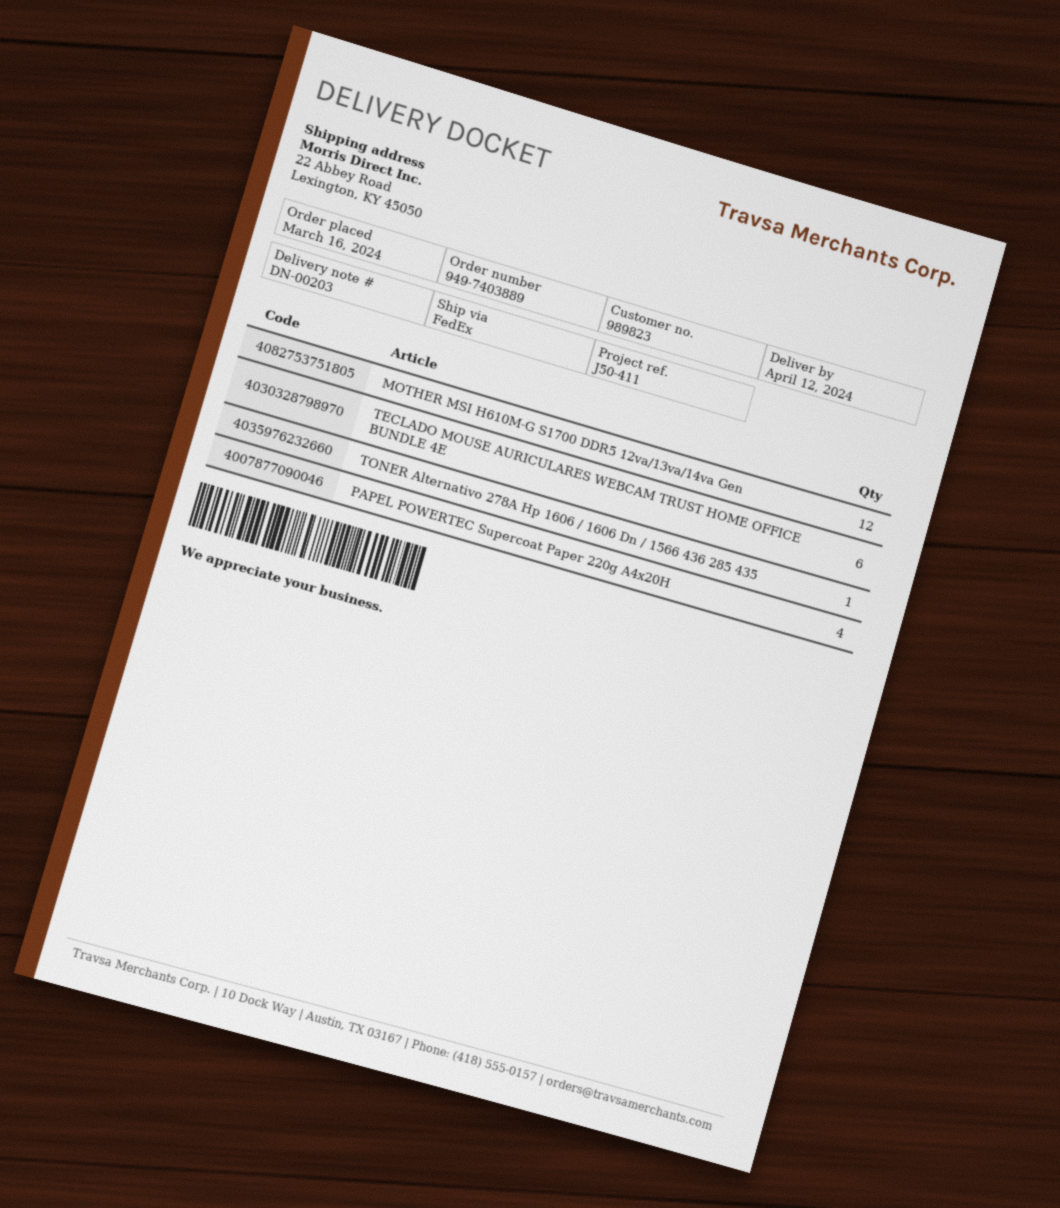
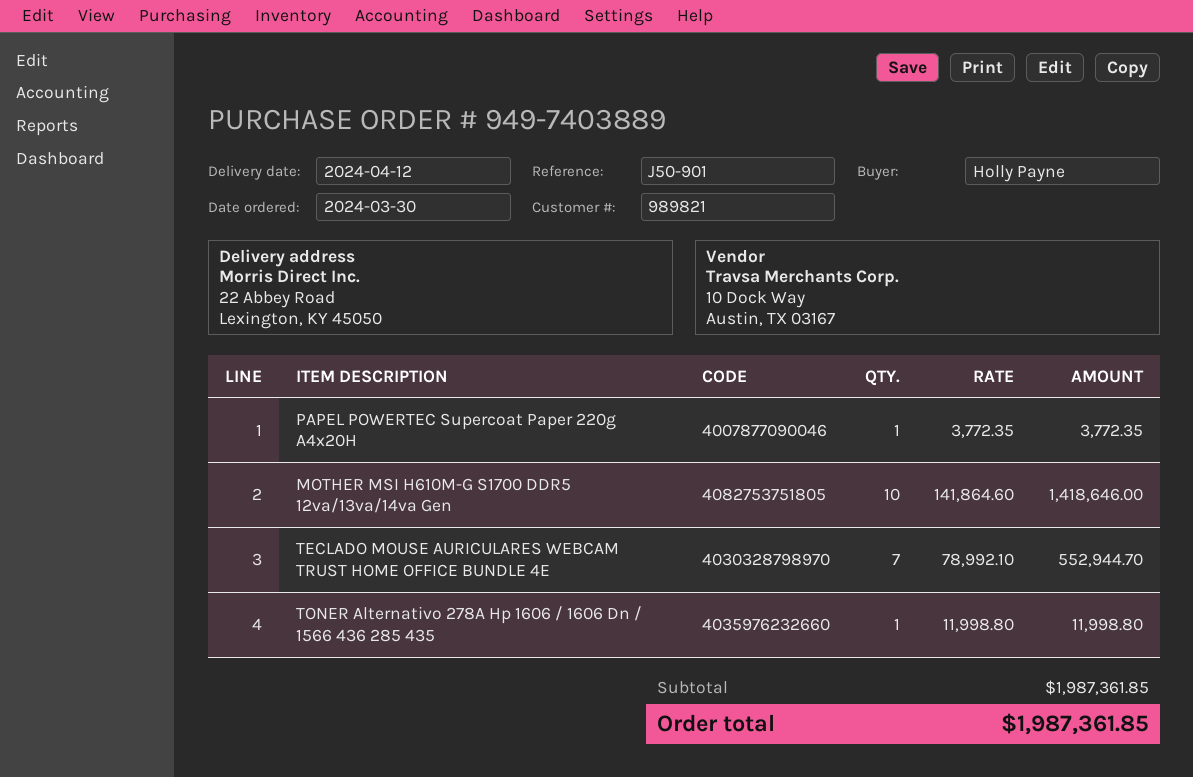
order date: 2024-03-16 -> 2024-03-30
customer number: 989823 -> 989821
reference: J50-411 -> J50-901
MOTHER MSI H610M-G S1700 DDR5 12va/13va/14va Gen: 12 -> 10
TECLADO MOUSE AURICULARES WEBCAM TRUST HOME OFFICE BUNDLE 4E: 6 -> 7
PAPEL POWERTEC Supercoat Paper 220g A4x20H: 4 -> 1

